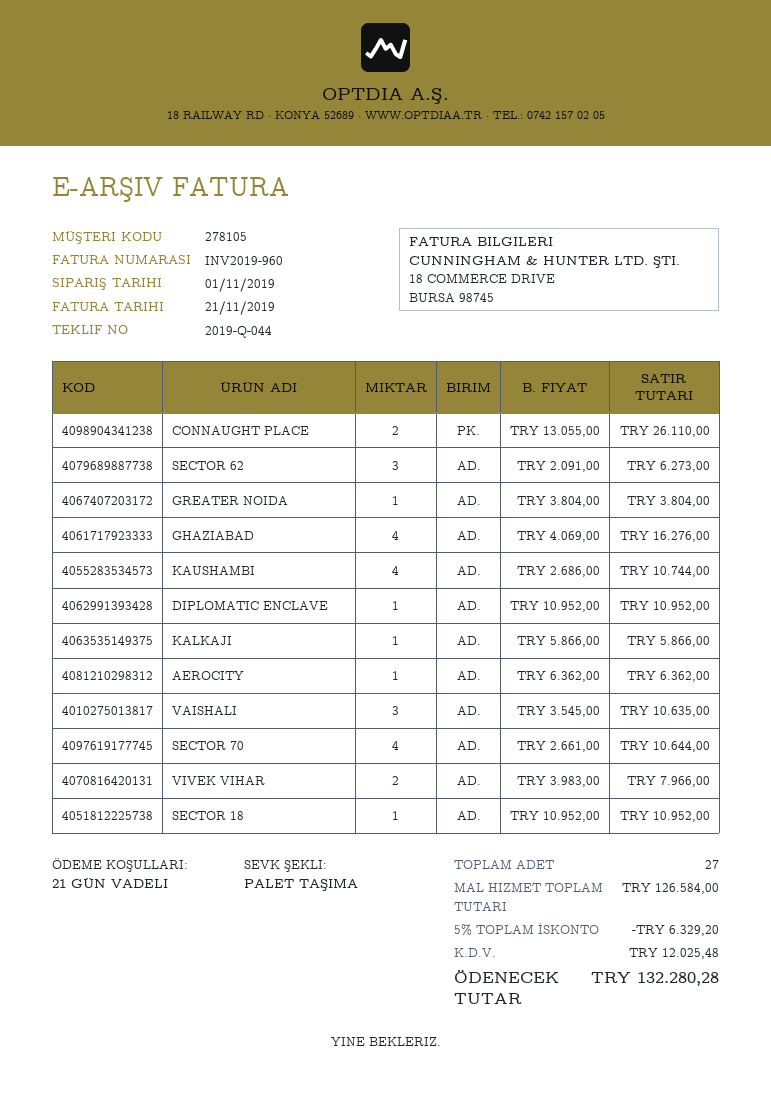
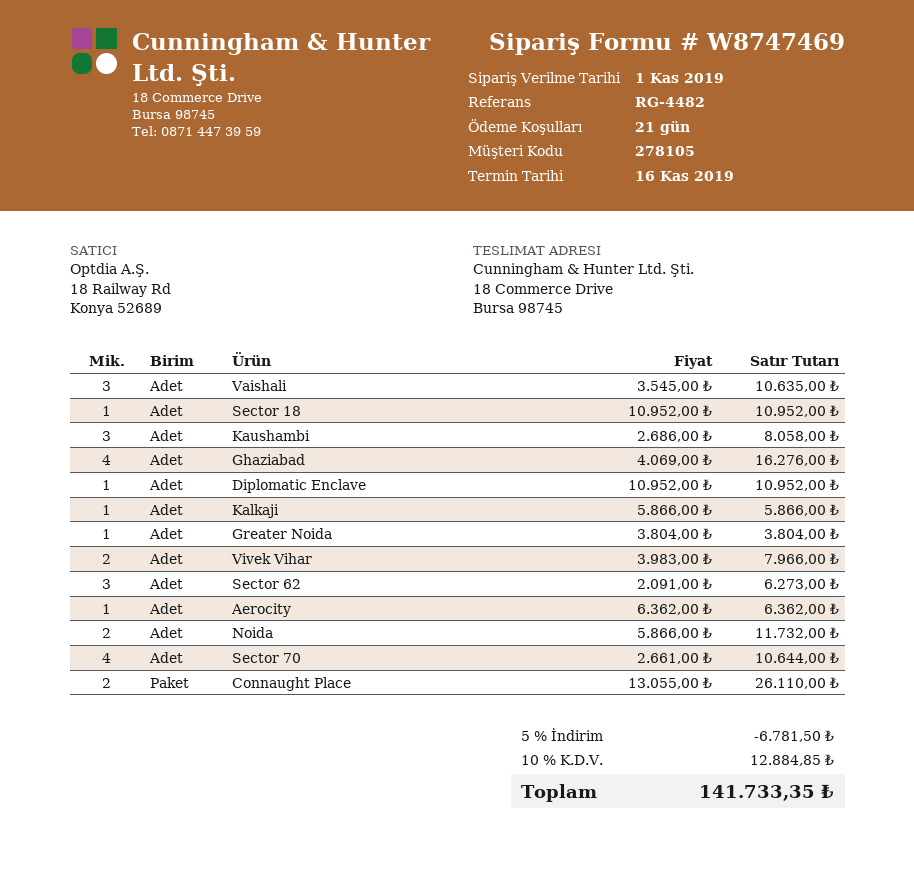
KAUSHAMBI: 4 x 2686.00 = 10744.00 -> 3 x 2686.00 = 8058.00
Noida: none -> 2 x 5866.00 = 11732.00
discount: 5% = 6329.20 -> 5% = 6781.50
tax: 12025.48 -> 12884.85
total: 132280.28 -> 141733.35

